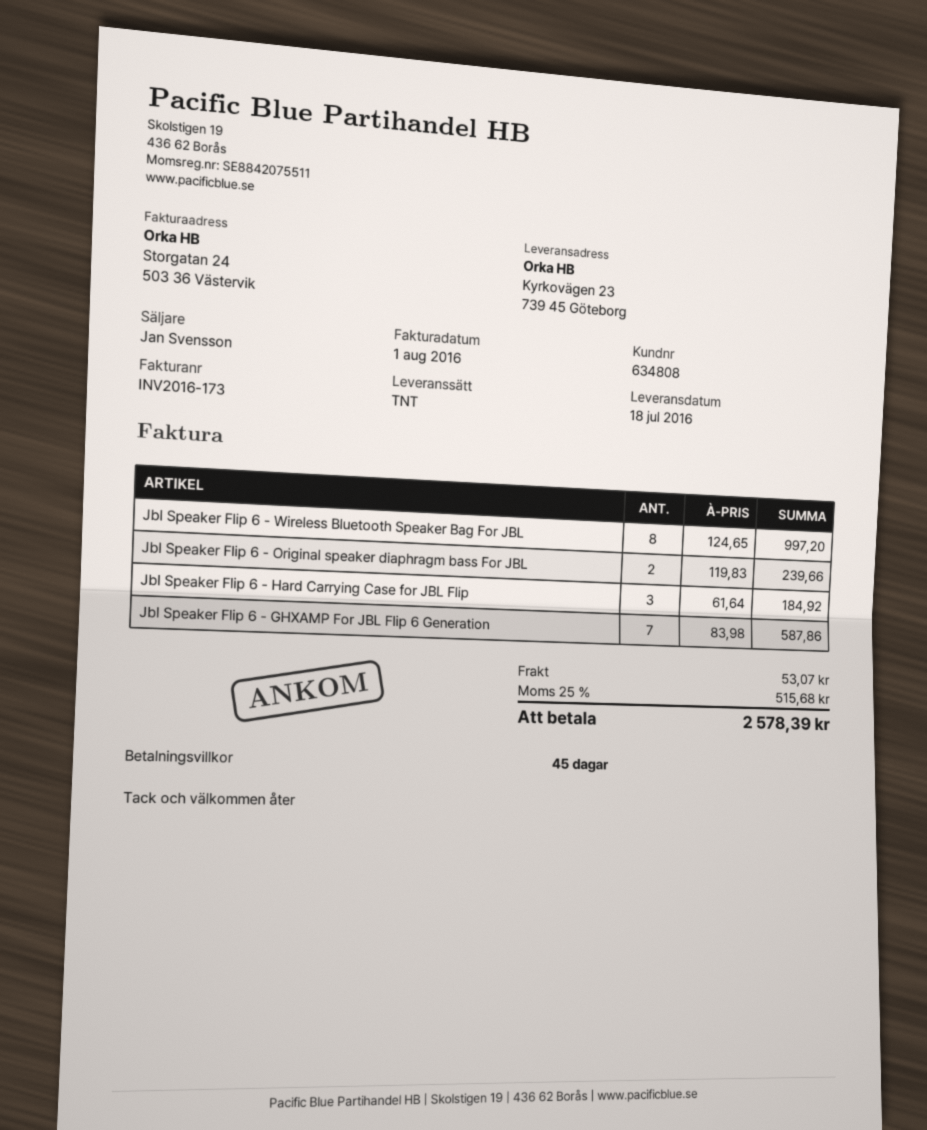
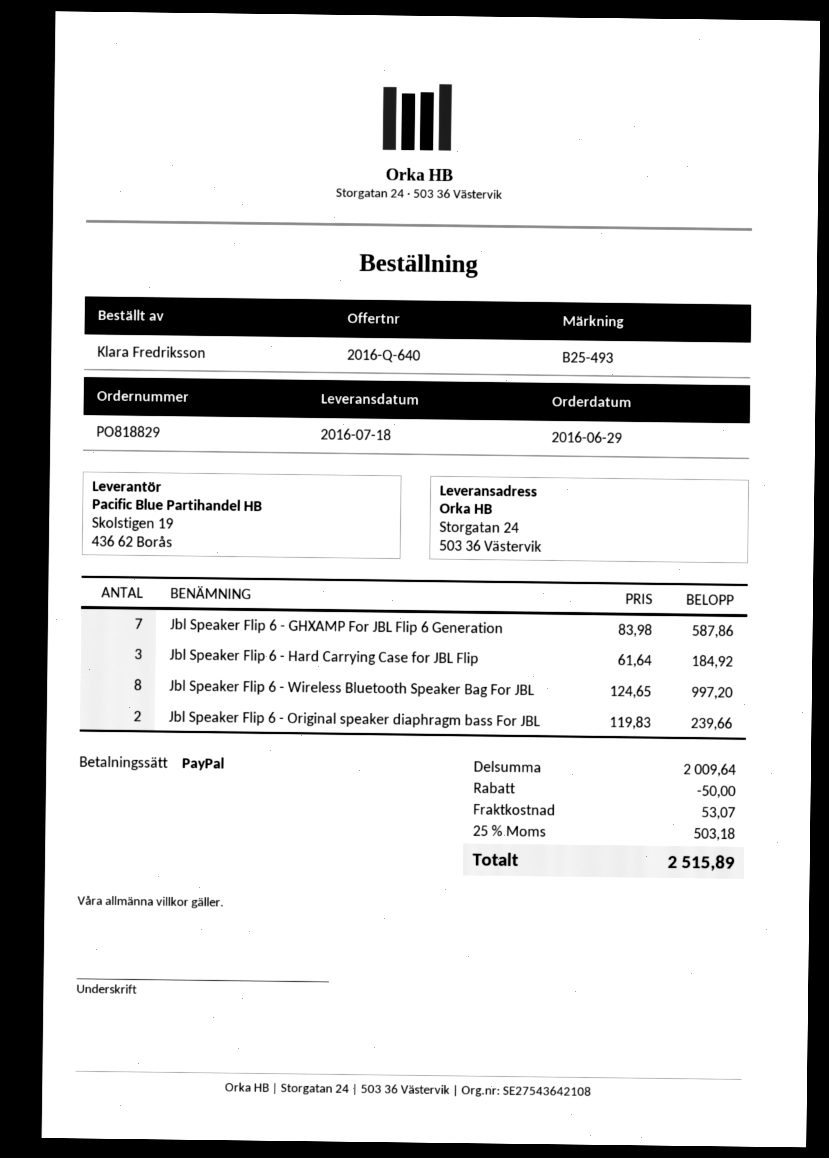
ship to: Kyrkovägen 23, 739 45 Göteborg -> Storgatan 24, 503 36 Västervik
discount: none -> 50.00
tax: 25% = 515.68 -> 25% = 503.18
total: 2578.39 -> 2515.89

